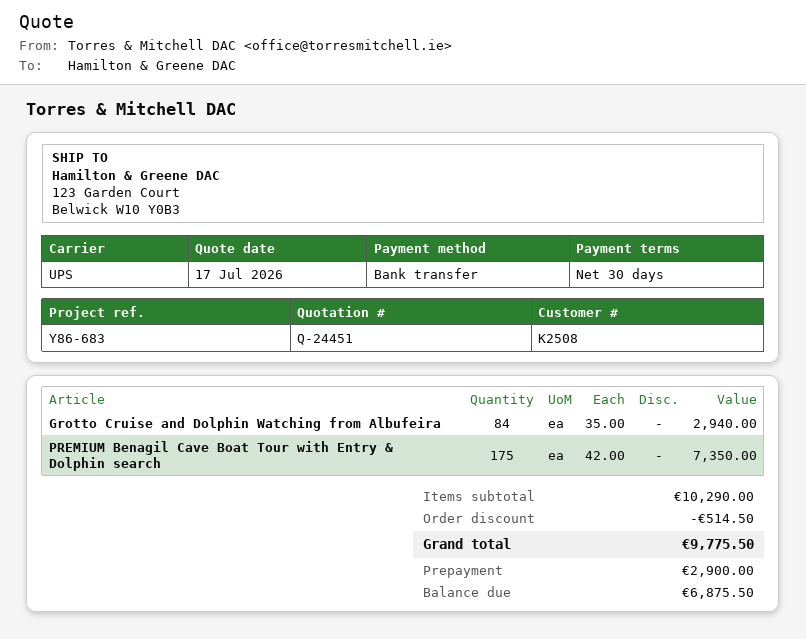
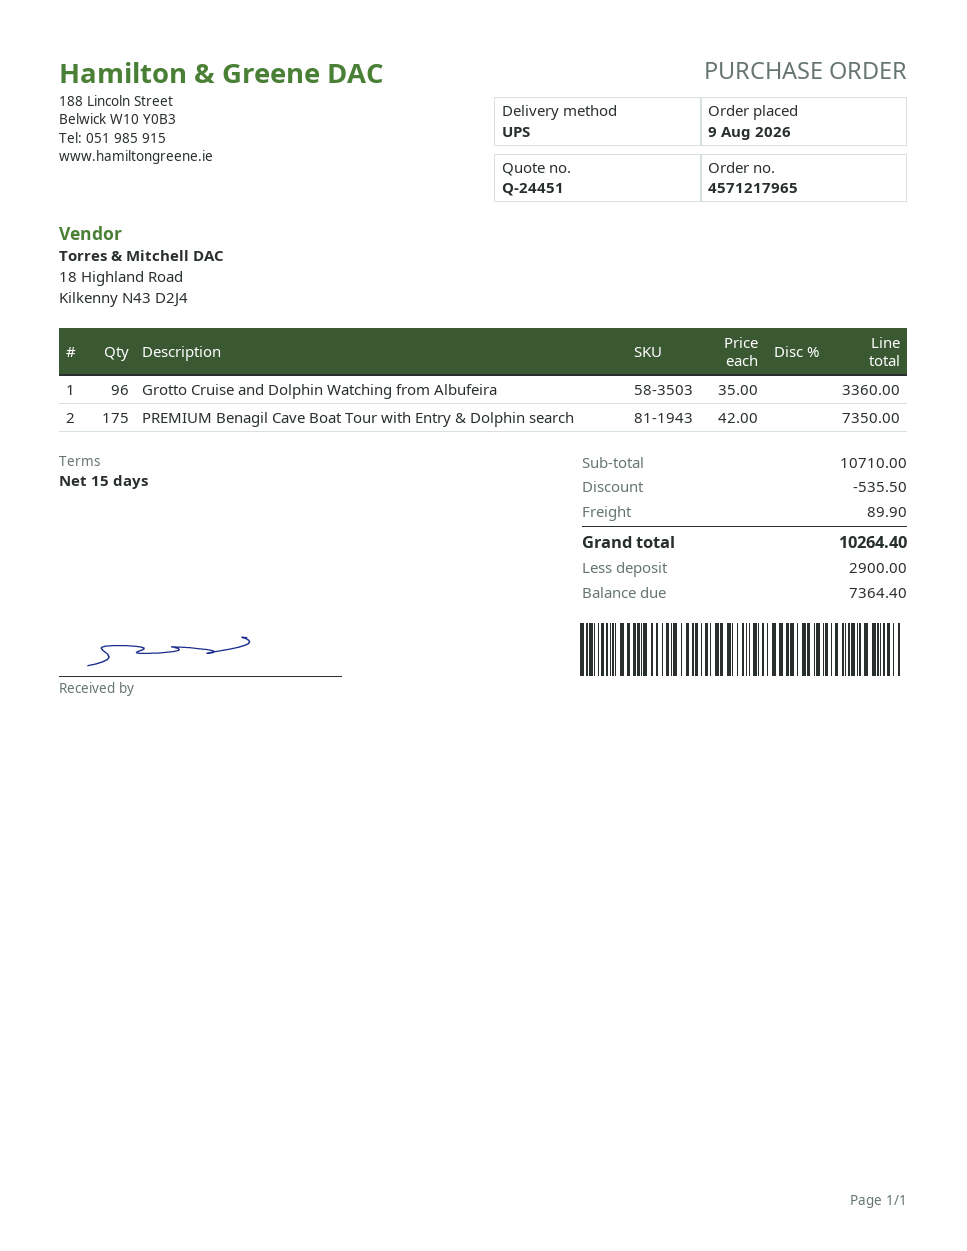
payment terms: 30 days -> 15 days
Grotto Cruise and Dolphin Watching from Albufeira: 84 x 35.00 = 2940.00 -> 96 x 35.00 = 3360.00
subtotal: 10290.00 -> 10710.00
discount: 514.50 -> 535.50
shipping: none -> 89.90
total: 9775.50 -> 10264.40
balance: 6875.50 -> 7364.40

